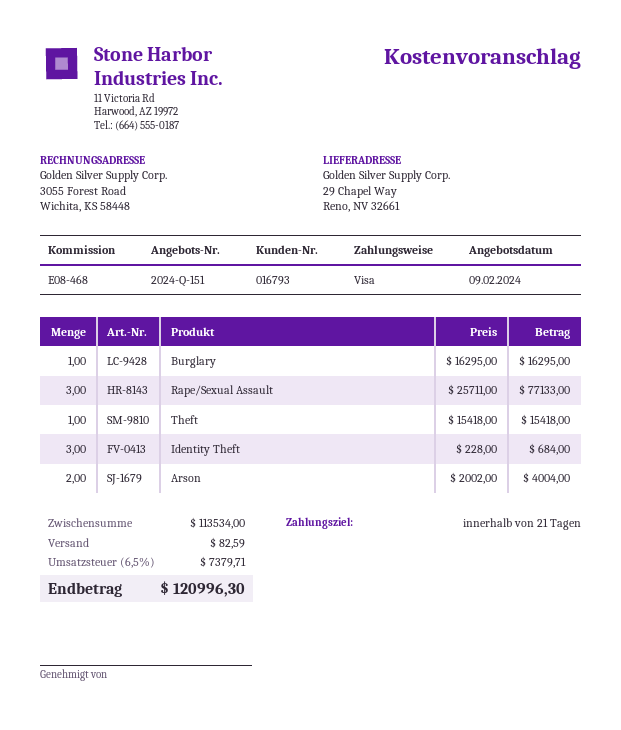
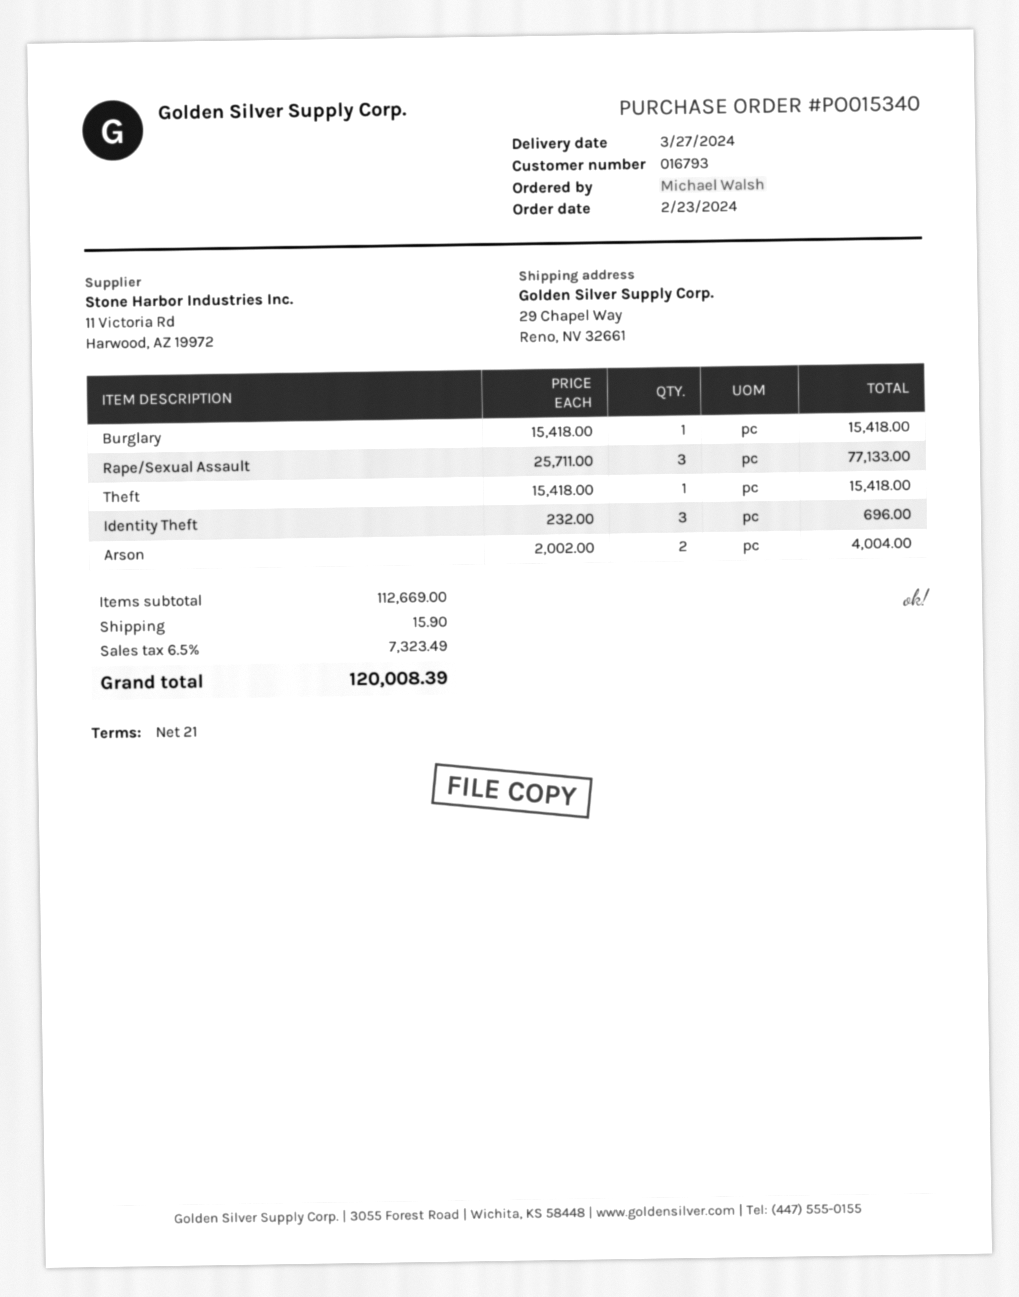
Burglary: 1 x 16295.00 = 16295.00 -> 1 x 15418.00 = 15418.00
Identity Theft: 3 x 228.00 = 684.00 -> 3 x 232.00 = 696.00
subtotal: 113534.00 -> 112669.00
shipping: 82.59 -> 15.90
tax: 6.5% = 7379.71 -> 6.5% = 7323.49
total: 120996.30 -> 120008.39

